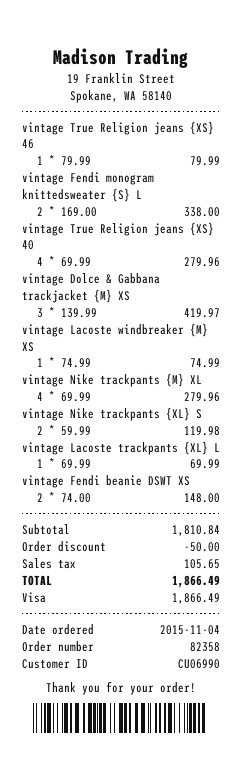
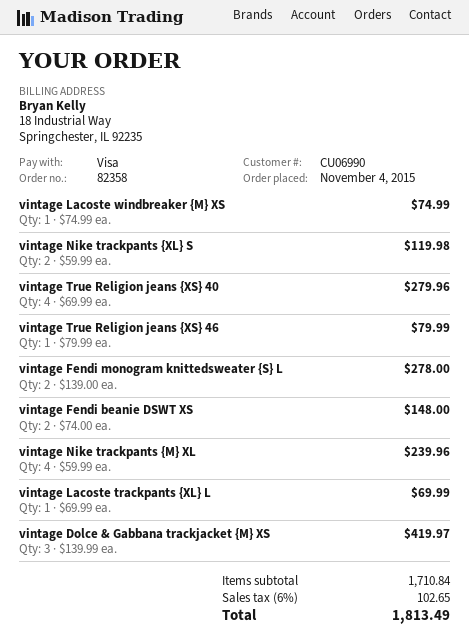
vintage Fendi monogram knittedsweater {S} L: 2 x 169.00 = 338.00 -> 2 x 139.00 = 278.00
vintage Nike trackpants {M} XL: 4 x 69.99 = 279.96 -> 4 x 59.99 = 239.96
subtotal: 1810.84 -> 1710.84
discount: 50.00 -> none
tax: 105.65 -> 102.65
total: 1866.49 -> 1813.49

